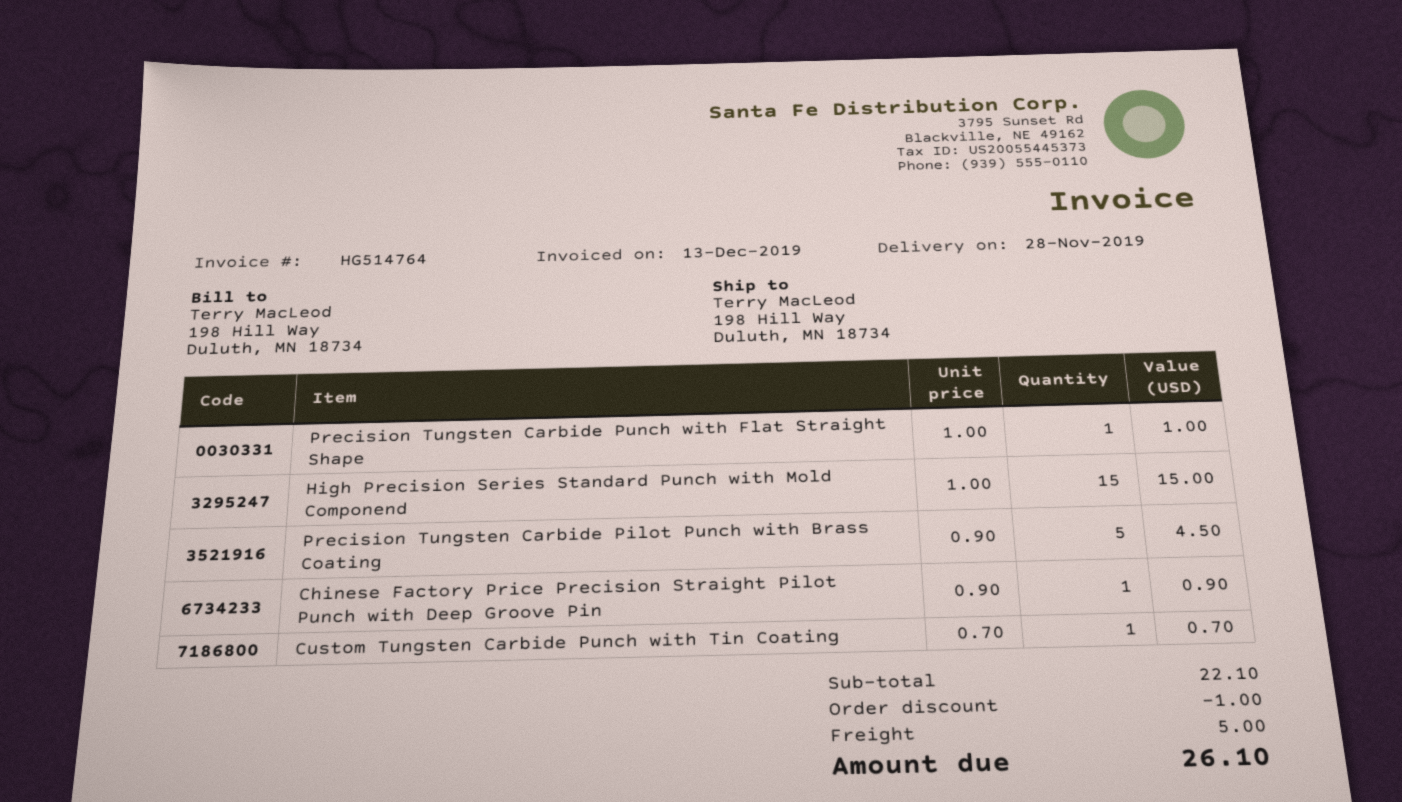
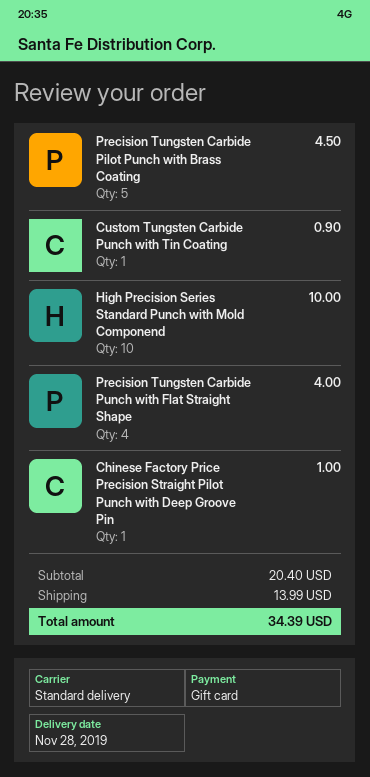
Precision Tungsten Carbide Punch with Flat Straight Shape: 1 for 1.00 -> 4 for 4.00
High Precision Series Standard Punch with Mold Componend: 15 for 15.00 -> 10 for 10.00
Chinese Factory Price Precision Straight Pilot Punch with Deep Groove Pin: 1 for 0.90 -> 1 for 1.00
Custom Tungsten Carbide Punch with Tin Coating: 1 for 0.70 -> 1 for 0.90
subtotal: 22.10 -> 20.40
discount: 1.00 -> none
shipping: 5.00 -> 13.99
total: 26.10 -> 34.39

